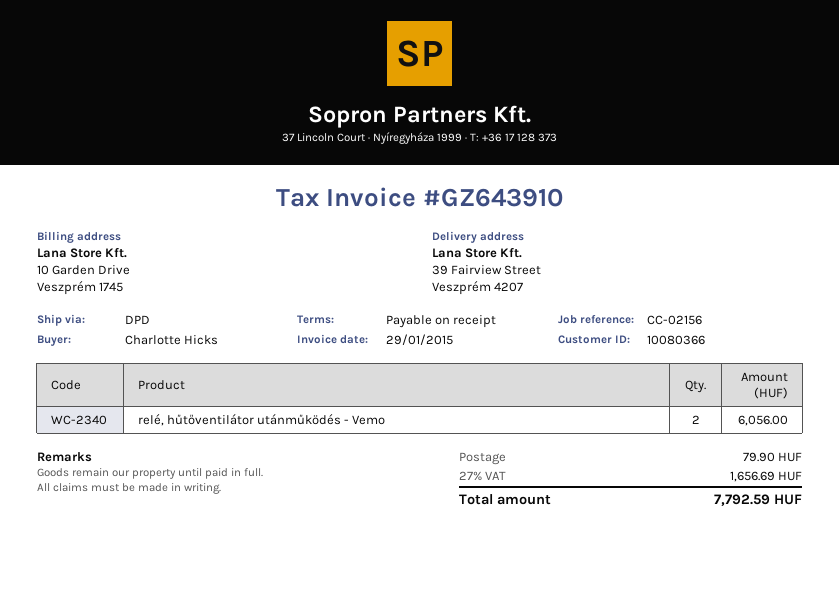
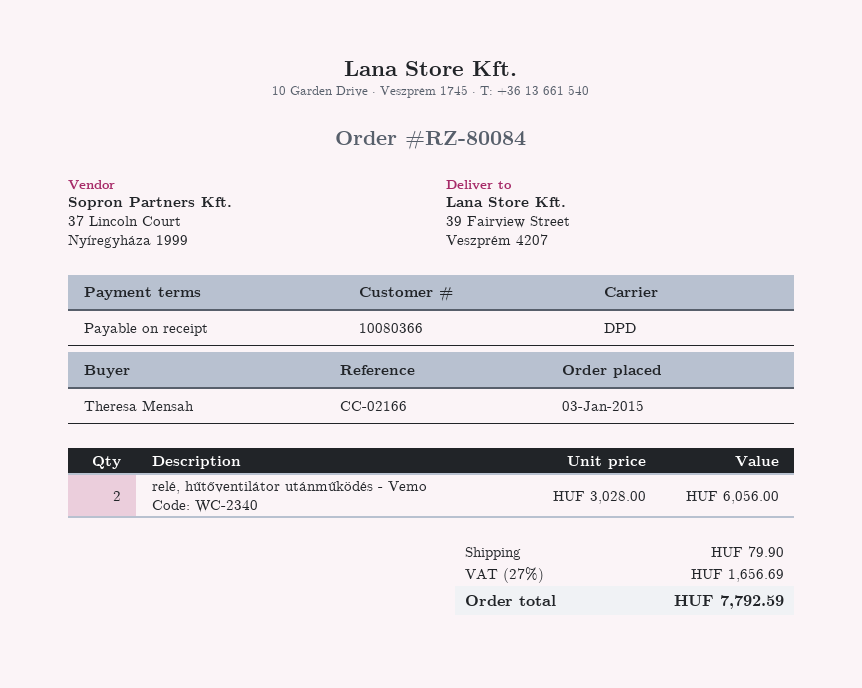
reference: CC-02156 -> CC-02166
ordered by: Charlotte Hicks -> Theresa Mensah

